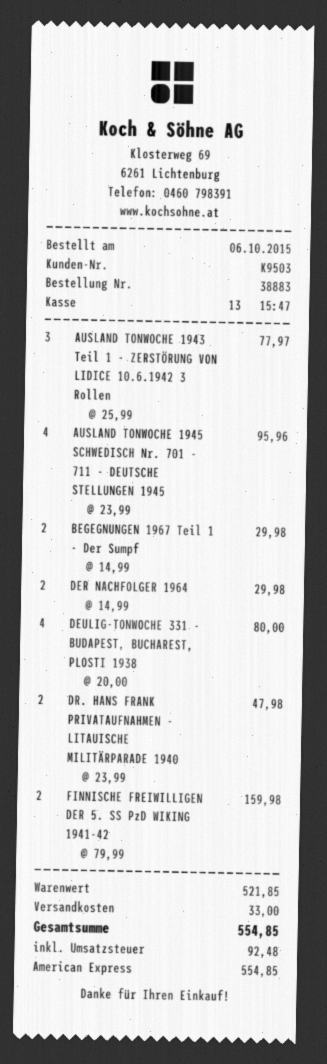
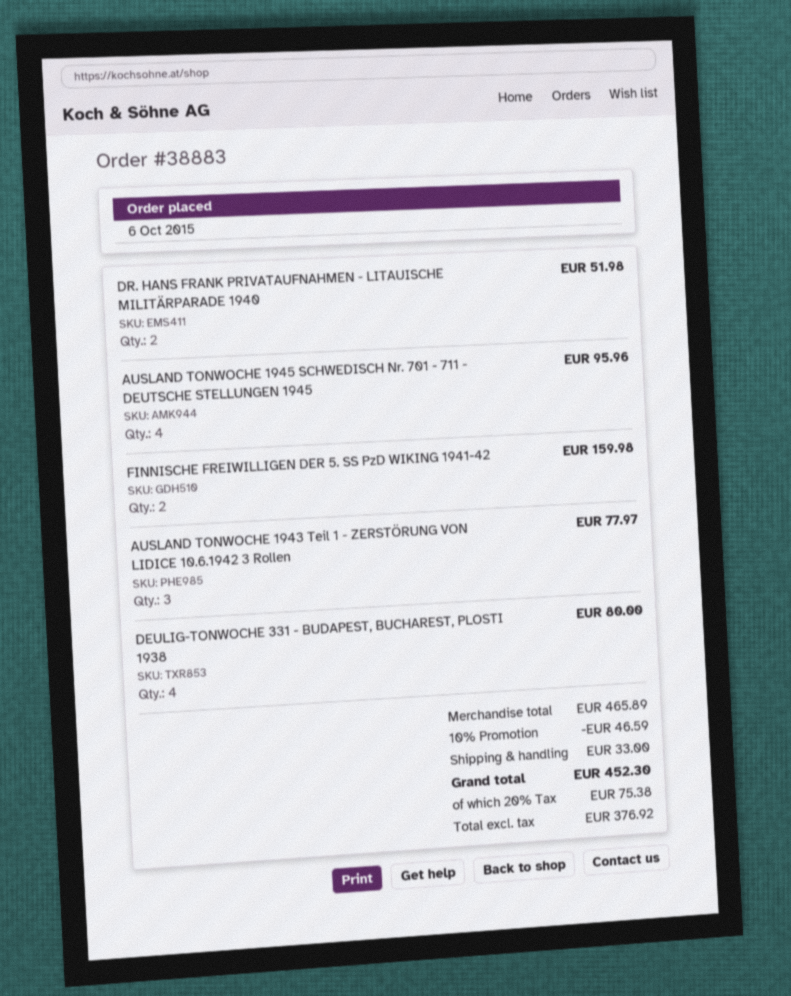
BEGEGNUNGEN 1967 Teil 1 - Der Sumpf: 2 for 29.98 -> none
DER NACHFOLGER 1964: 2 for 29.98 -> none
DR. HANS FRANK PRIVATAUFNAHMEN - LITAUISCHE MILITÄRPARADE 1940: 2 for 47.98 -> 2 for 51.98
subtotal: 521.85 -> 465.89
discount: none -> 10% = 46.59
tax: 92.48 -> 75.38
total: 554.85 -> 452.30

